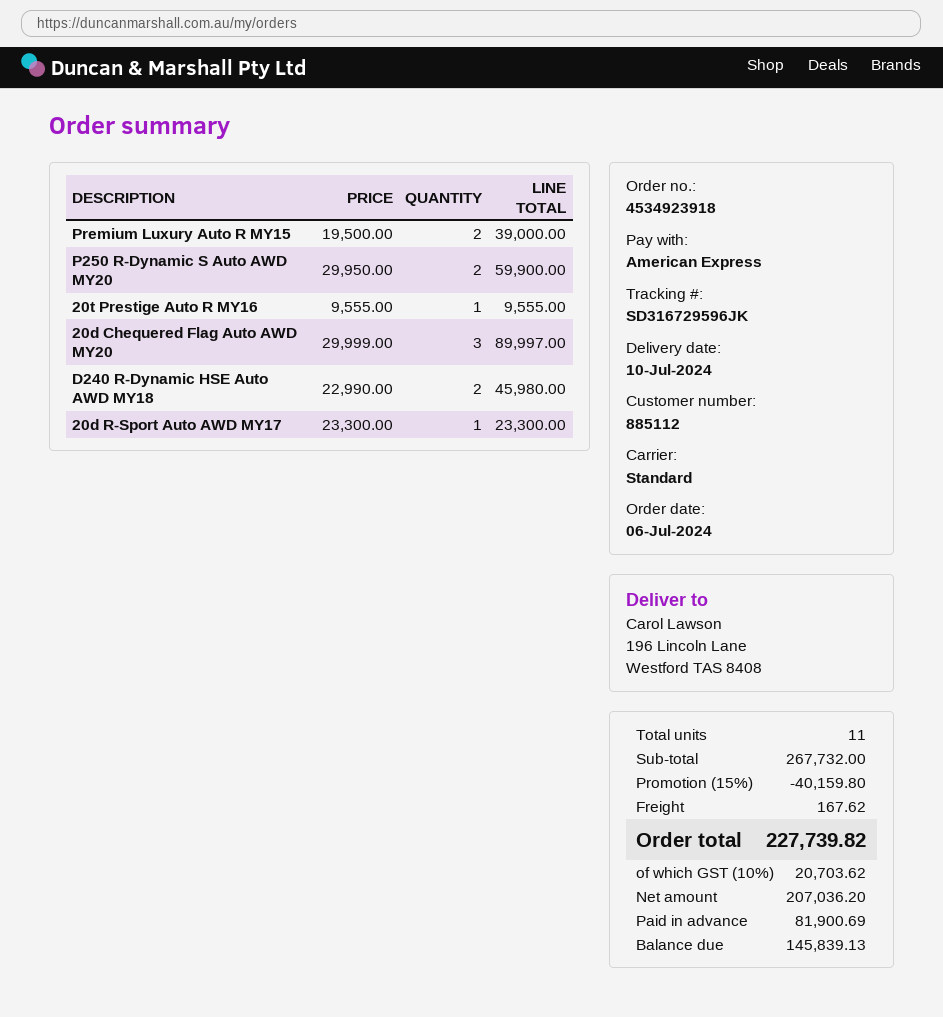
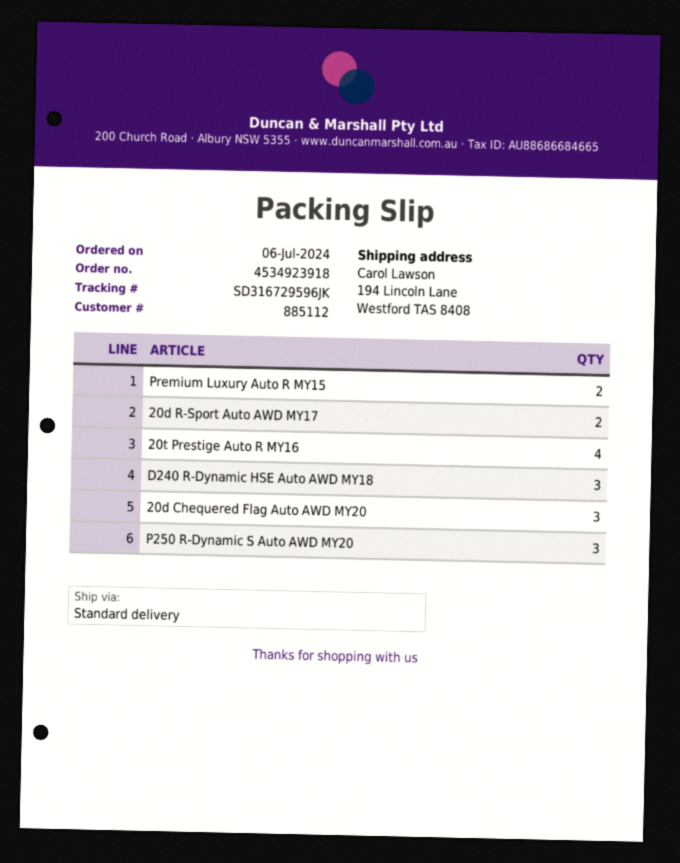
ship to: 196 Lincoln Lane, Westford TAS 8408 -> 194 Lincoln Lane, Westford TAS 8408
P250 R-Dynamic S Auto AWD MY20: 2 -> 3
20t Prestige Auto R MY16: 1 -> 4
D240 R-Dynamic HSE Auto AWD MY18: 2 -> 3
20d R-Sport Auto AWD MY17: 1 -> 2

